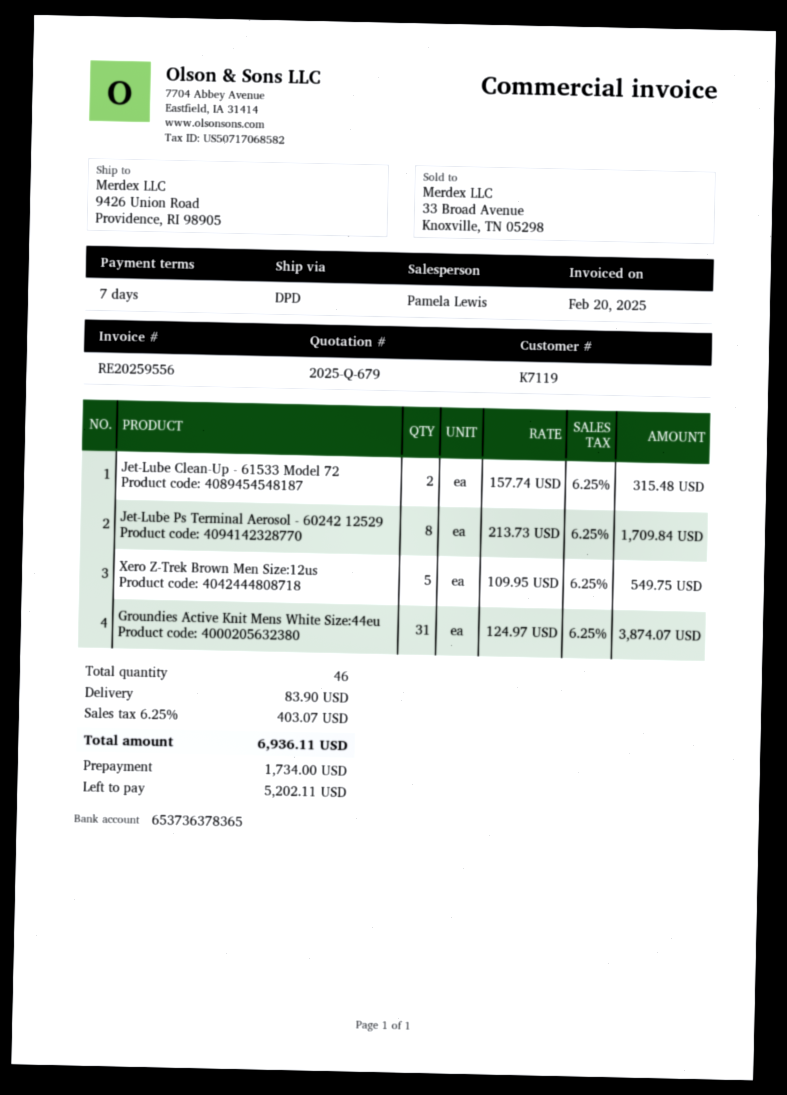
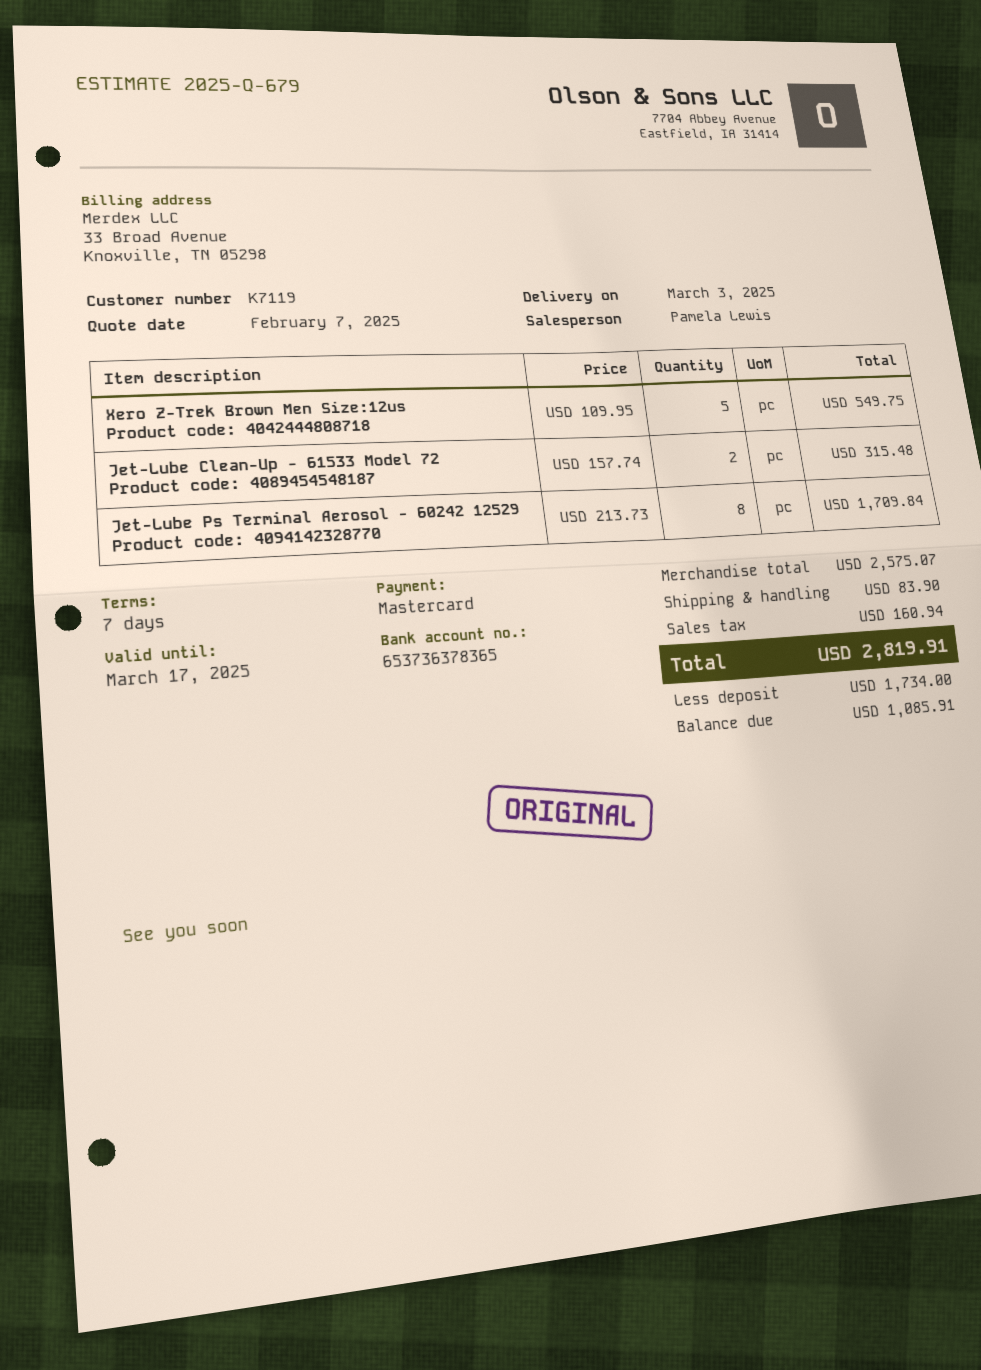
Groundies Active Knit Mens White Size:44eu: 31 x 124.97 = 3874.07 -> none
tax: 403.07 -> 160.94
total: 6936.11 -> 2819.91
balance: 5202.11 -> 1085.91

